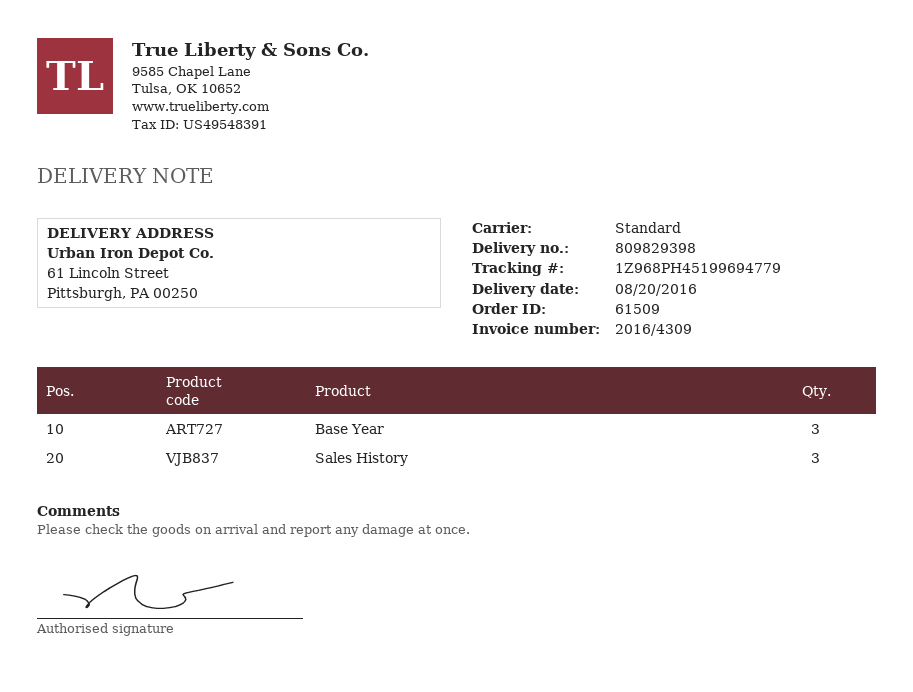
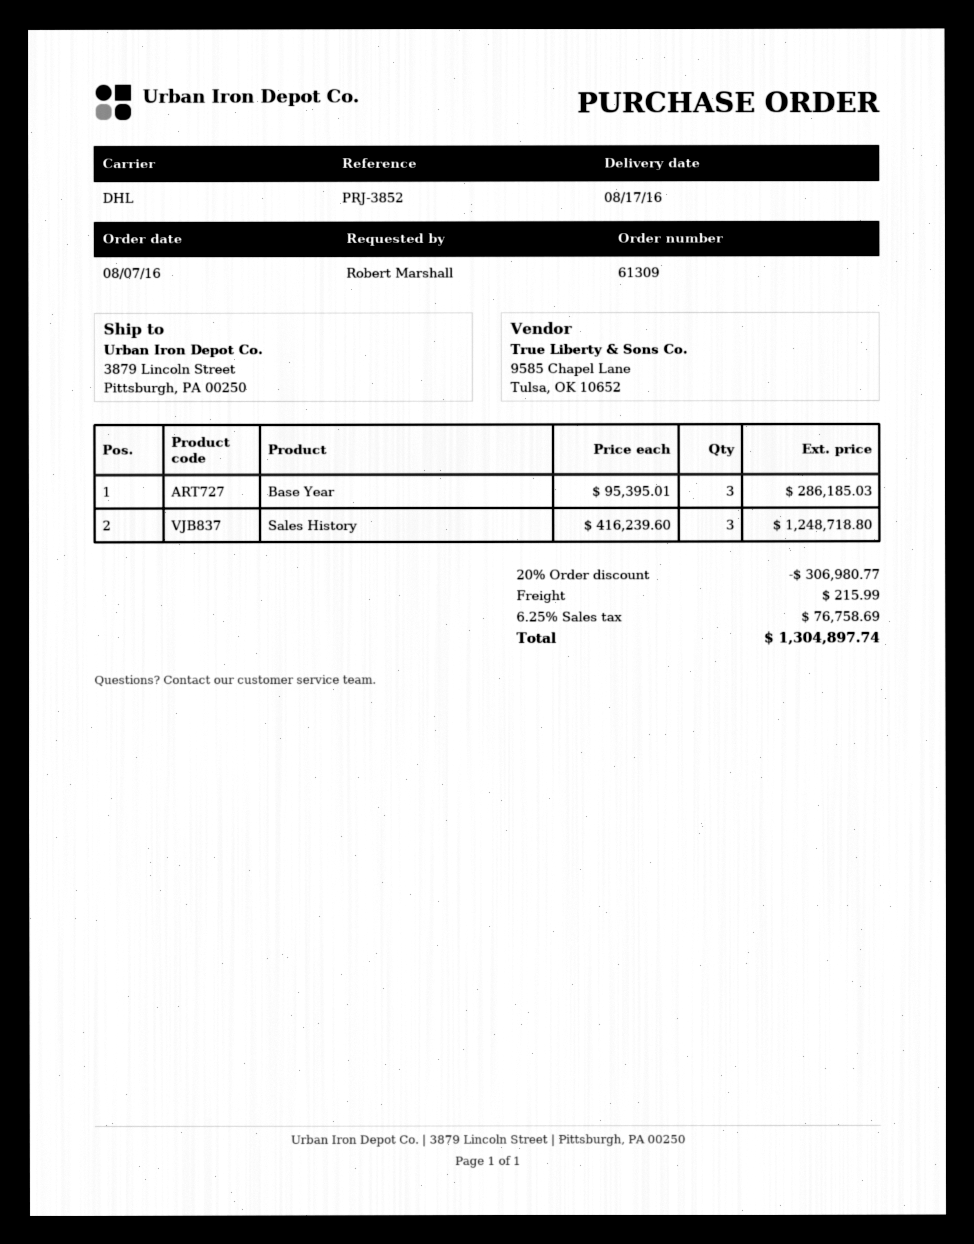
order number: 61509 -> 61309
delivery date: 2016-08-20 -> 2016-08-17
shipping method: standard -> DHL
ship to: 61 Lincoln Street, Pittsburgh, PA 00250 -> 3879 Lincoln Street, Pittsburgh, PA 00250

